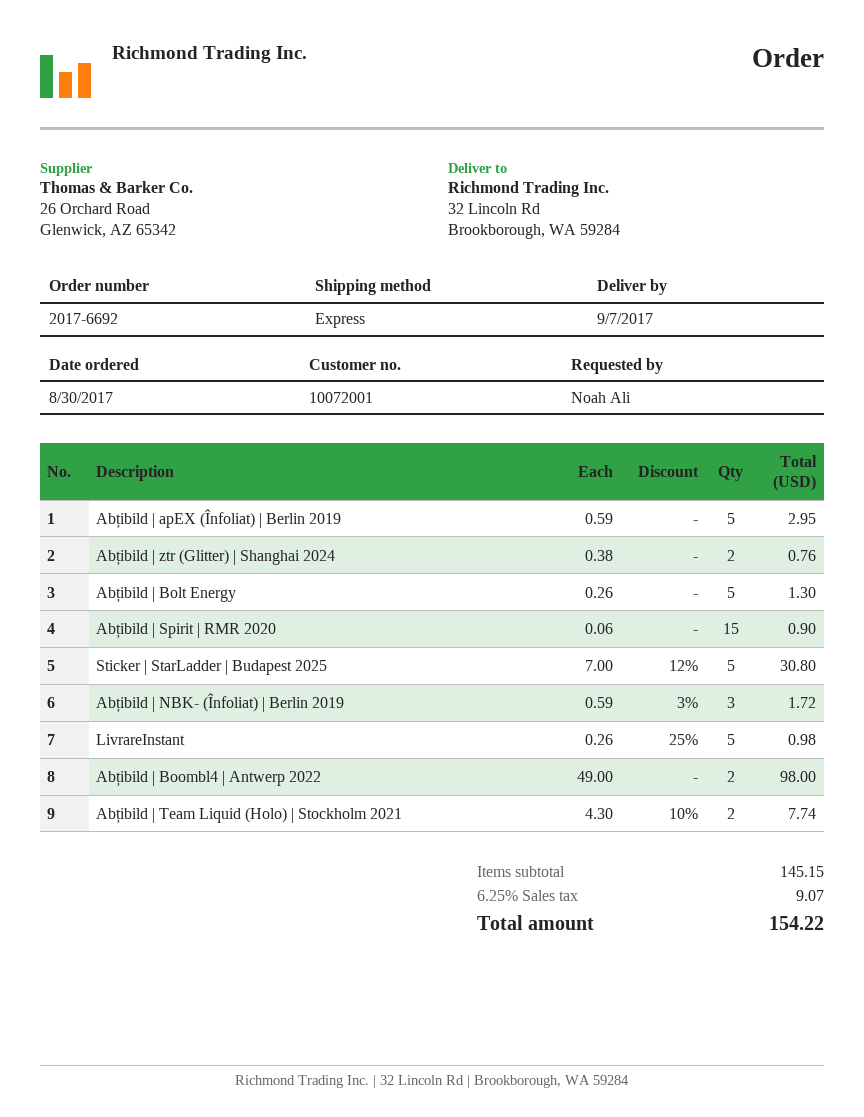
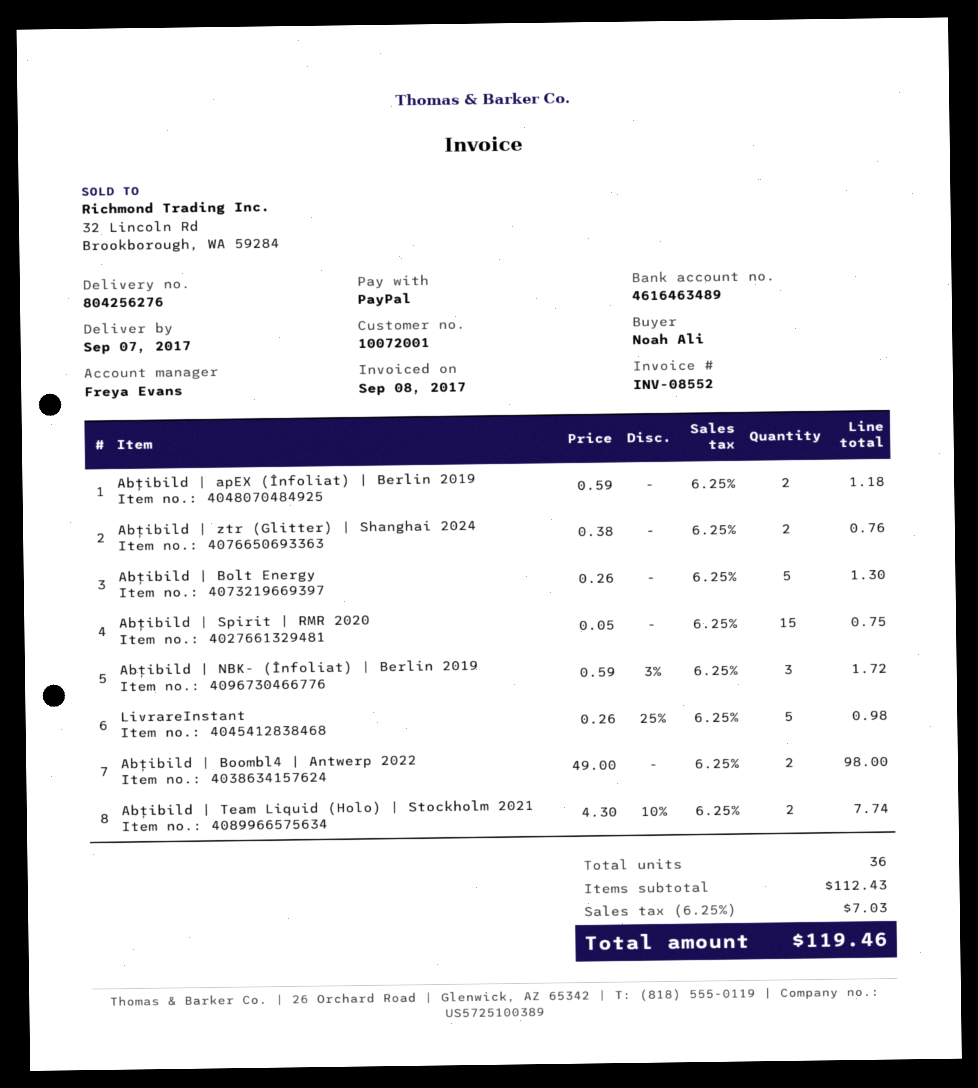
Abțibild | apEX (Înfoliat) | Berlin 2019: 5 x 0.59 = 2.95 -> 2 x 0.59 = 1.18
Abțibild | Spirit | RMR 2020: 15 x 0.06 = 0.90 -> 15 x 0.05 = 0.75
Sticker | StarLadder | Budapest 2025: 5 x 7.00 - 12% = 30.80 -> none
subtotal: 145.15 -> 112.43
tax: 6.25% = 9.07 -> 6.25% = 7.03
total: 154.22 -> 119.46

